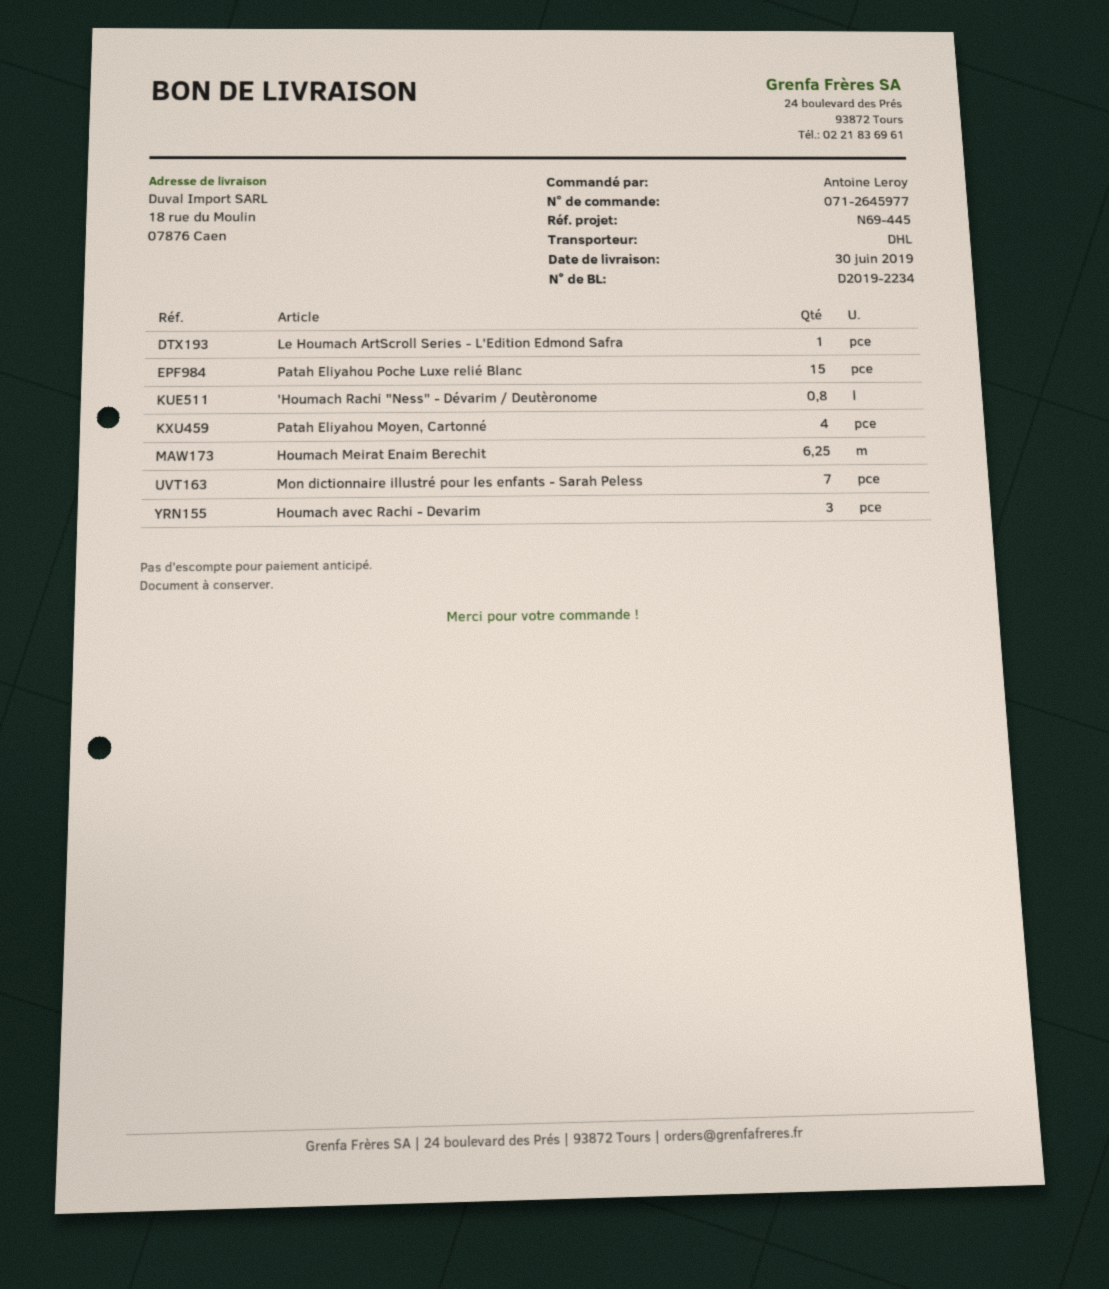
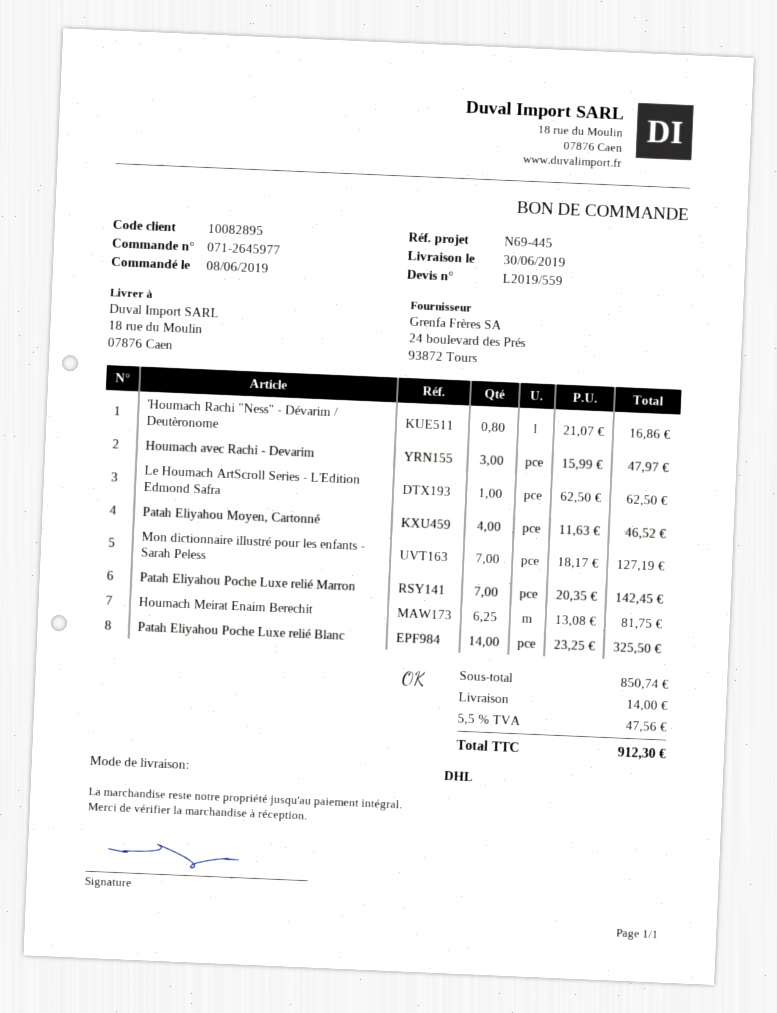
Patah Eliyahou Poche Luxe relié Blanc: 15 -> 14
Patah Eliyahou Poche Luxe relié Marron: none -> 7

